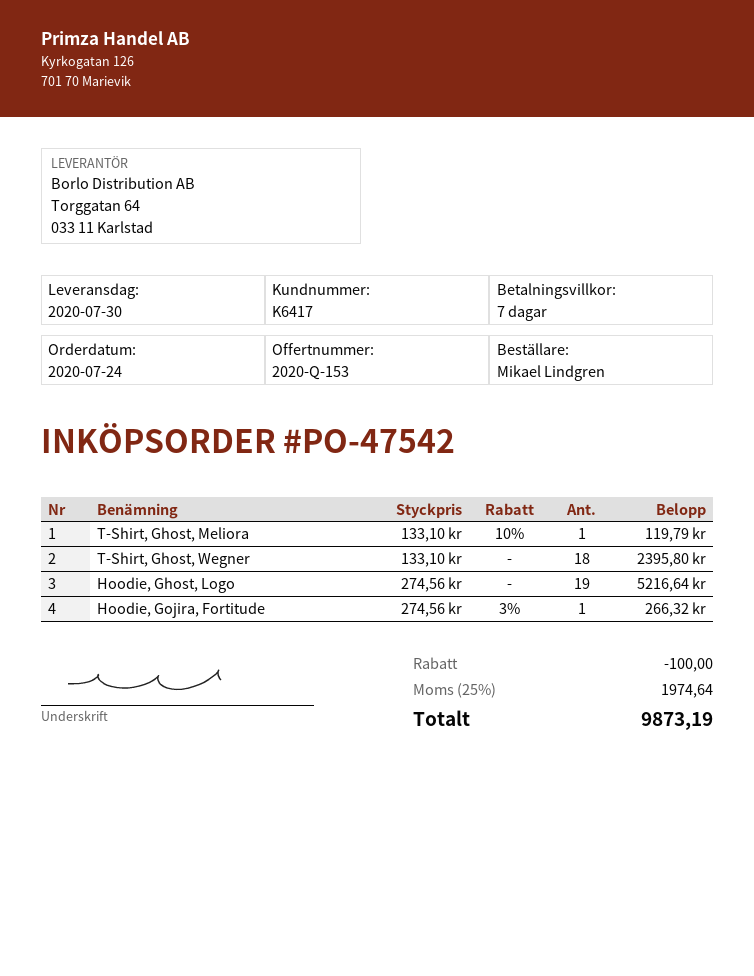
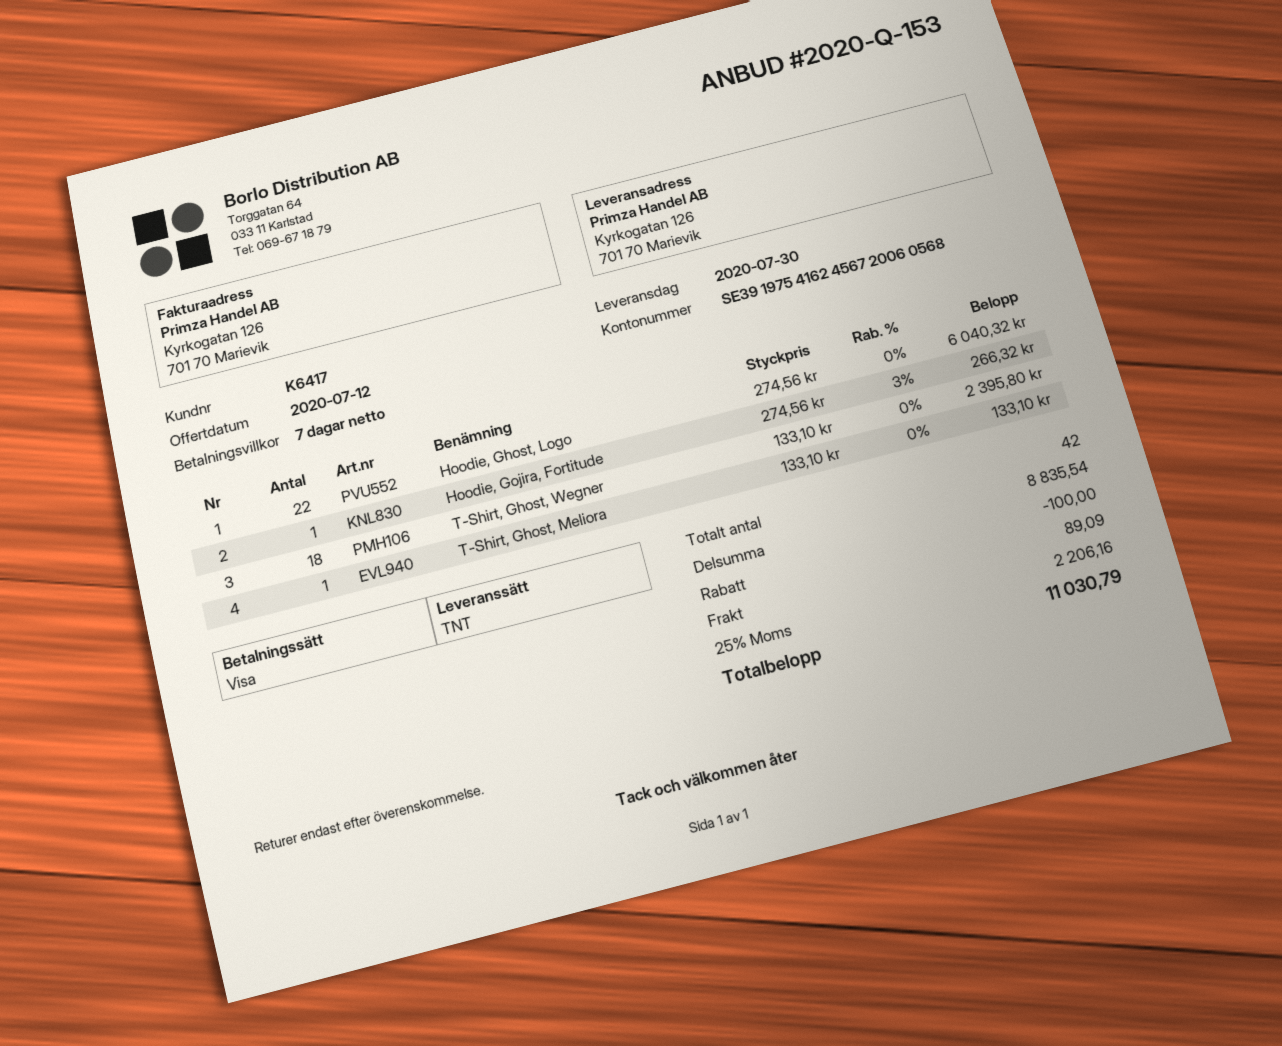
T-Shirt, Ghost, Meliora: 1 x 133.10 - 10% = 119.79 -> 1 x 133.10 = 133.10
Hoodie, Ghost, Logo: 19 x 274.56 = 5216.64 -> 22 x 274.56 = 6040.32
shipping: none -> 89.09
tax: 25% = 1974.64 -> 25% = 2206.16
total: 9873.19 -> 11030.79

